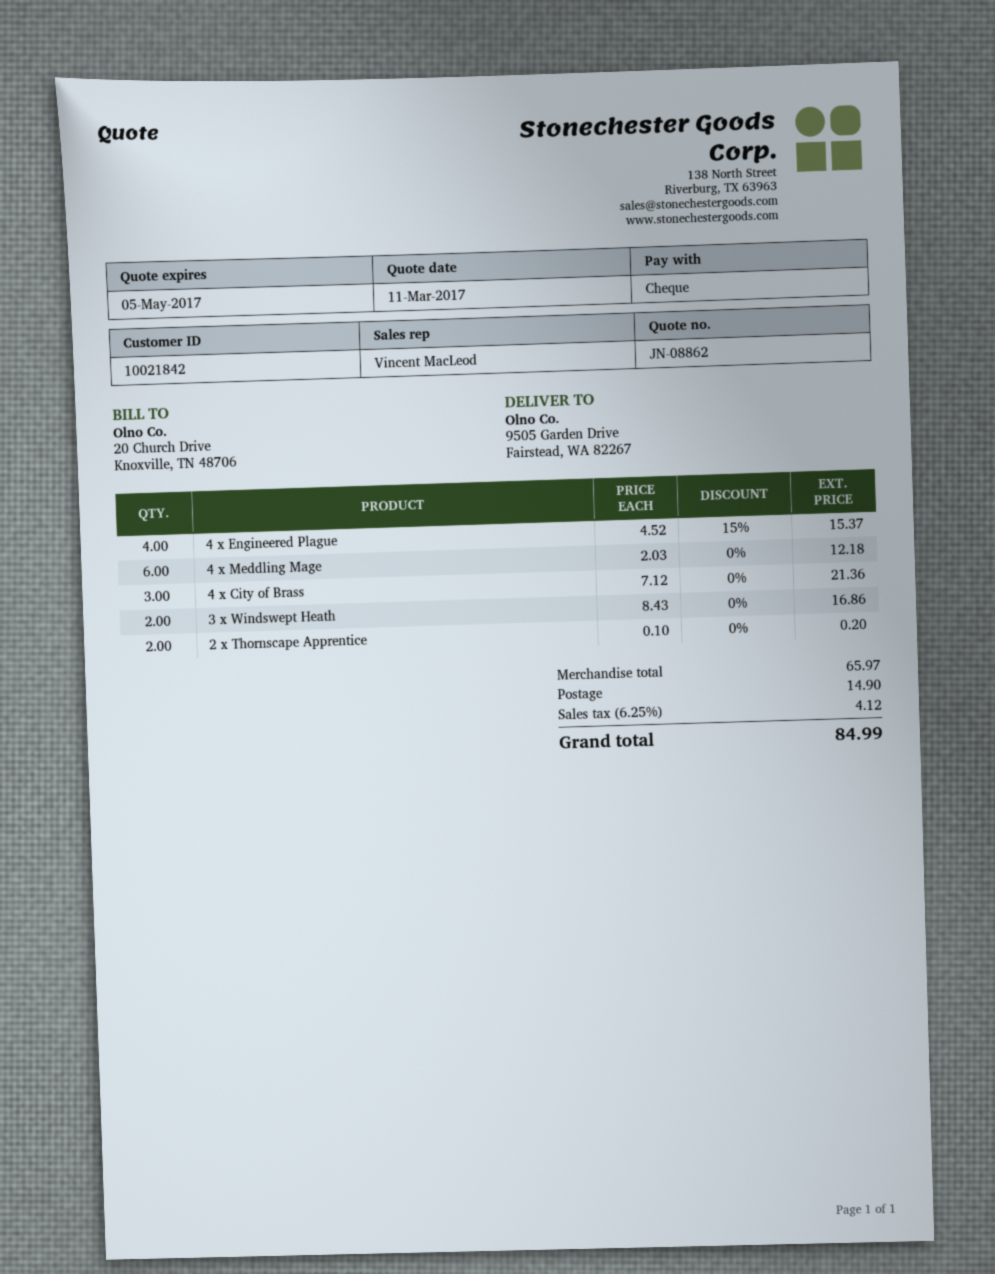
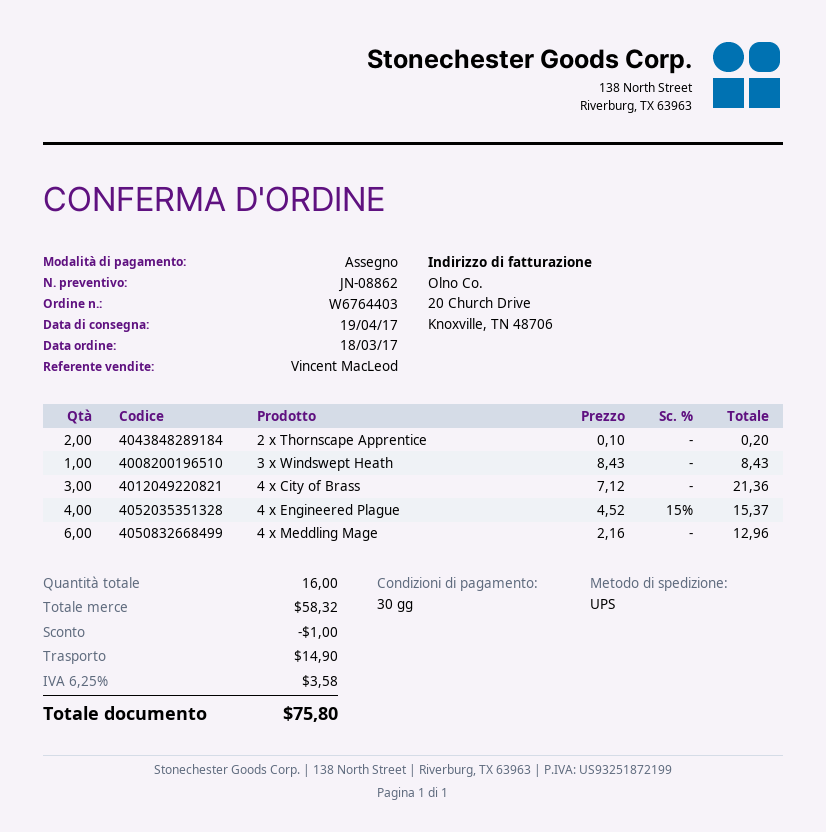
4 x Meddling Mage: 6 x 2.03 = 12.18 -> 6 x 2.16 = 12.96
3 x Windswept Heath: 2 x 8.43 = 16.86 -> 1 x 8.43 = 8.43
subtotal: 65.97 -> 58.32
discount: none -> 1.00
tax: 6.25% = 4.12 -> 6.25% = 3.58
total: 84.99 -> 75.80

